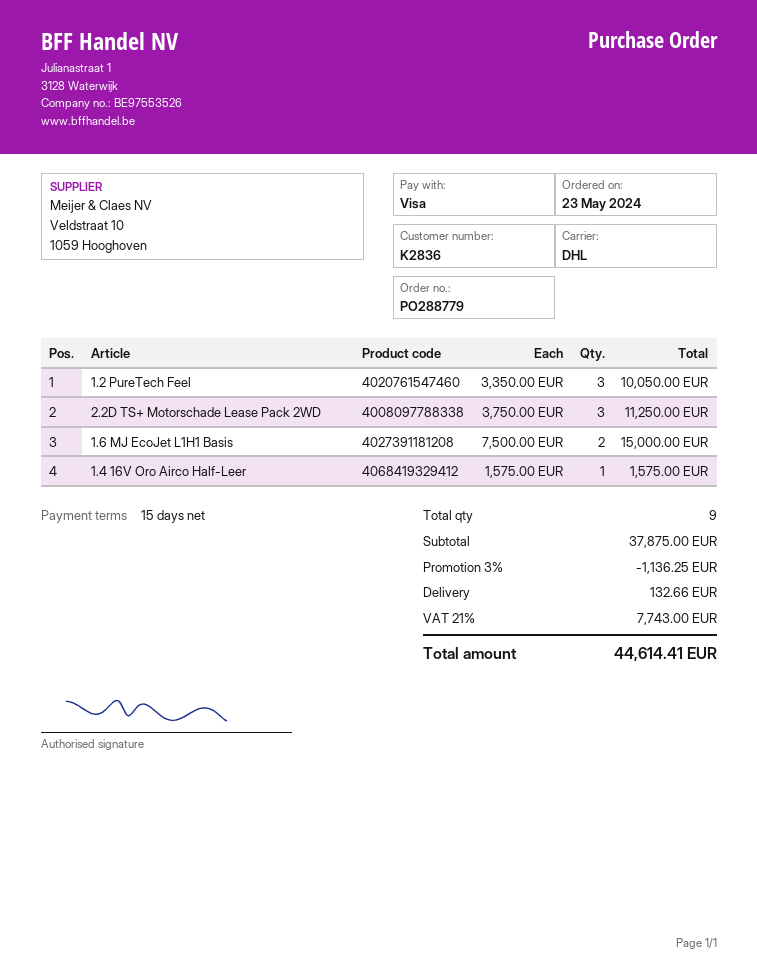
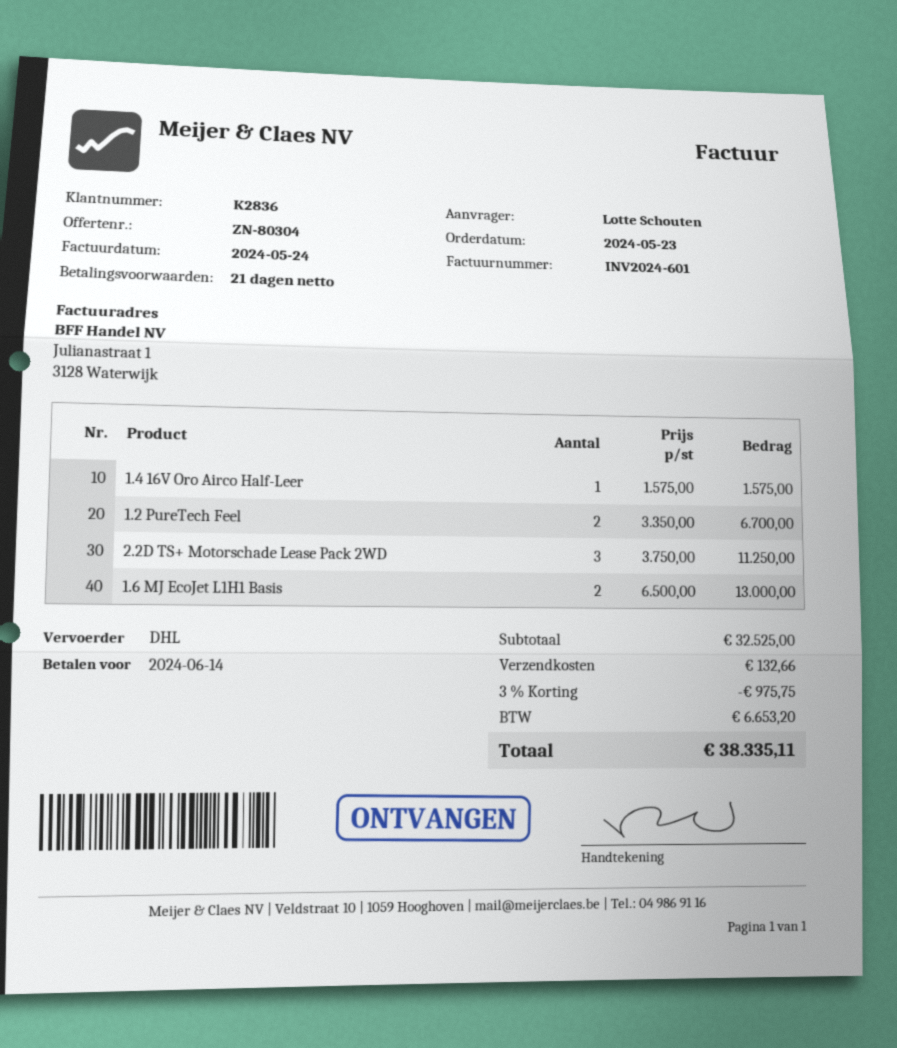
payment terms: 15 days -> 21 days
1.2 PureTech Feel: 3 x 3350.00 = 10050.00 -> 2 x 3350.00 = 6700.00
1.6 MJ EcoJet L1H1 Basis: 2 x 7500.00 = 15000.00 -> 2 x 6500.00 = 13000.00
subtotal: 37875.00 -> 32525.00
discount: 3% = 1136.25 -> 3% = 975.75
tax: 7743.00 -> 6653.20
total: 44614.41 -> 38335.11

